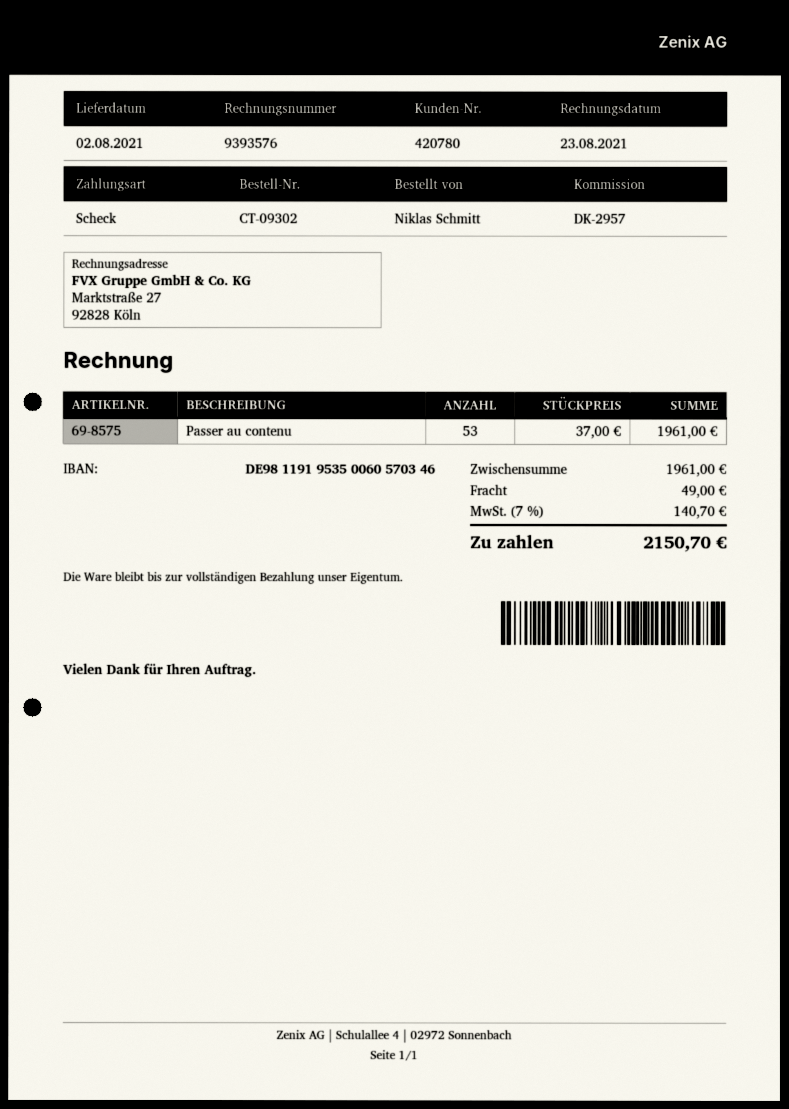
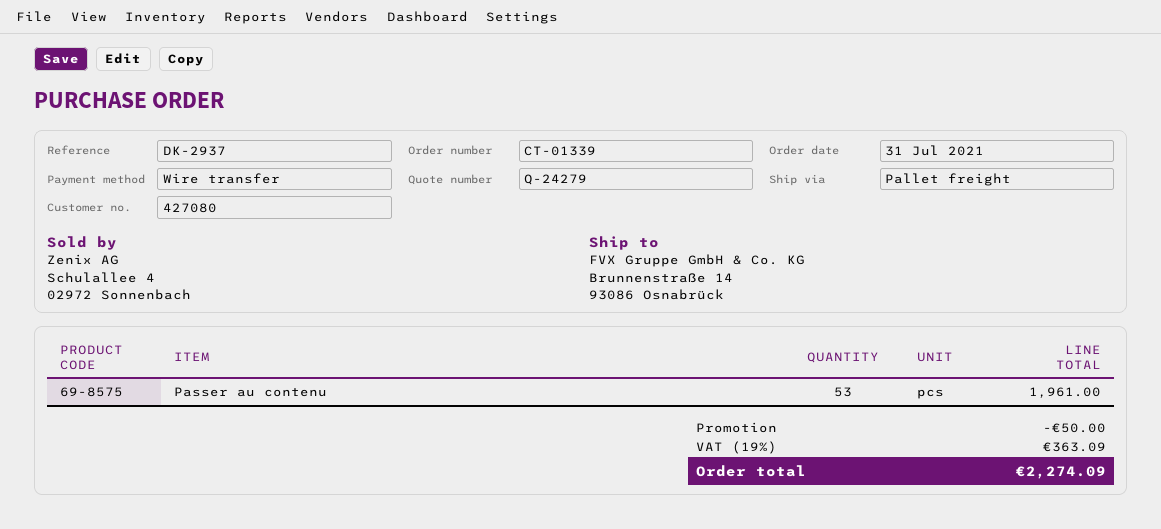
order number: CT-09302 -> CT-01339
customer number: 420780 -> 427080
reference: DK-2957 -> DK-2937
payment method: cheque -> bank transfer
discount: none -> 50.00
shipping: 49.00 -> none
tax: 7% = 140.70 -> 19% = 363.09
total: 2150.70 -> 2274.09

